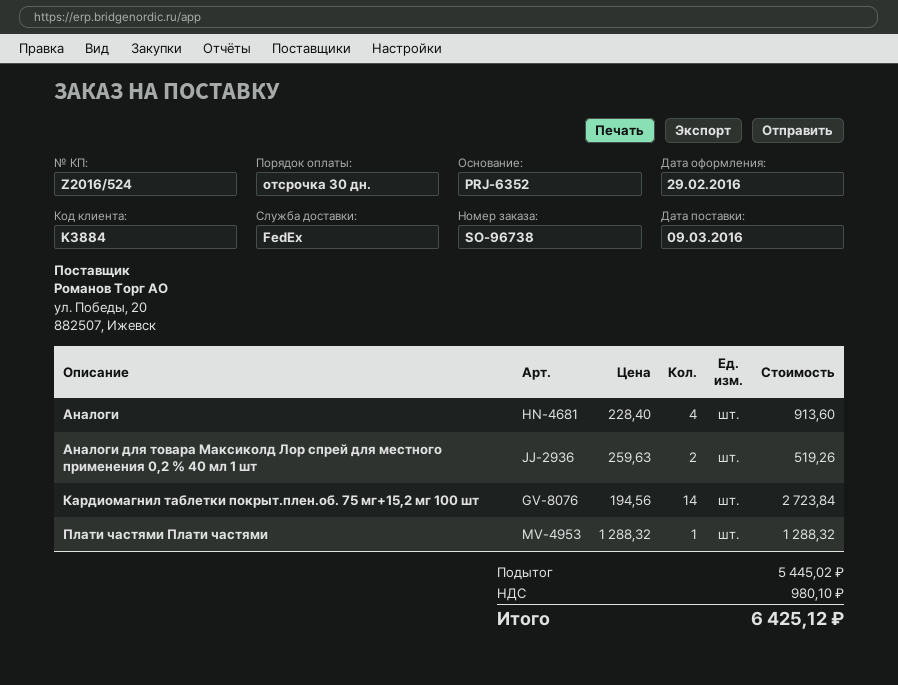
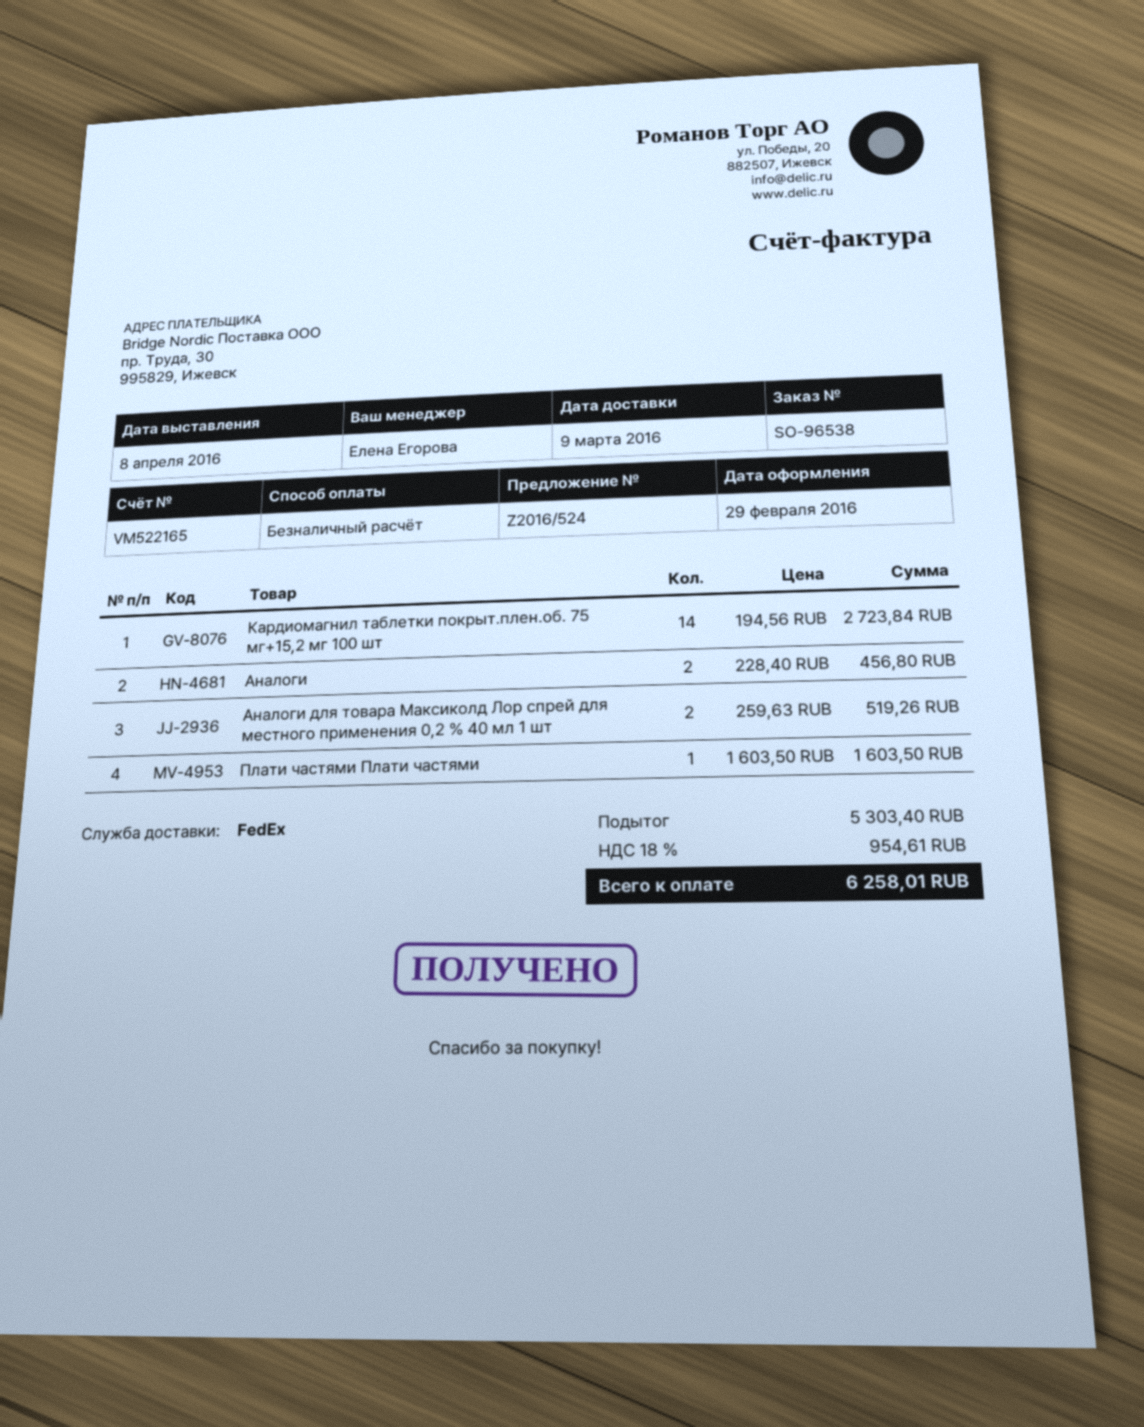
order number: SO-96738 -> SO-96538
Аналоги: 4 x 228.40 = 913.60 -> 2 x 228.40 = 456.80
Плати частями Плати частями: 1 x 1288.32 = 1288.32 -> 1 x 1603.50 = 1603.50
subtotal: 5445.02 -> 5303.40
tax: 980.10 -> 954.61
total: 6425.12 -> 6258.01

